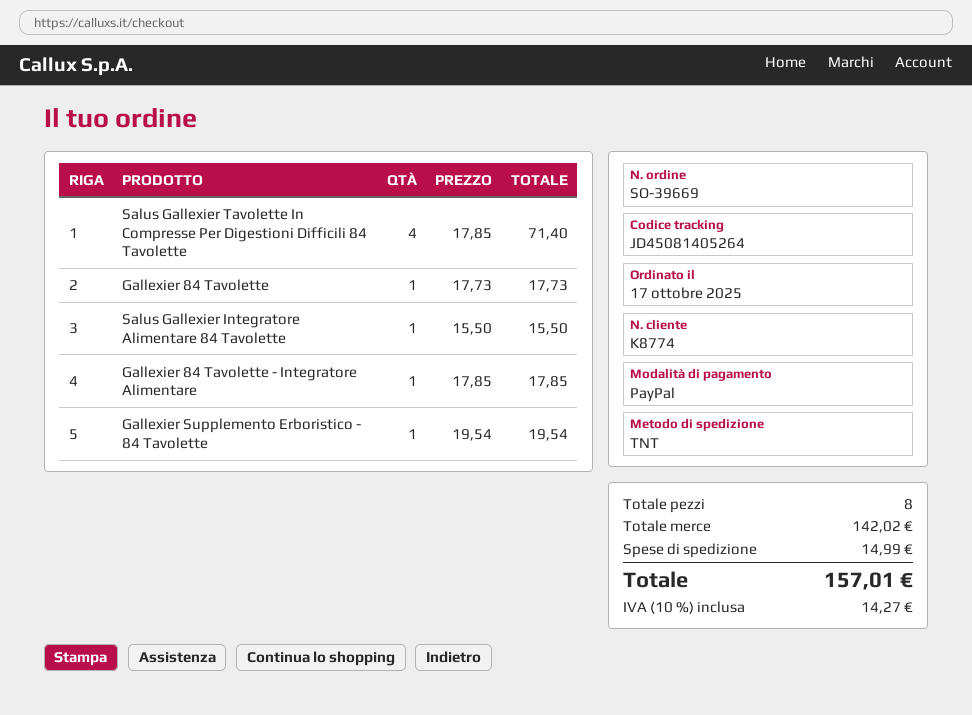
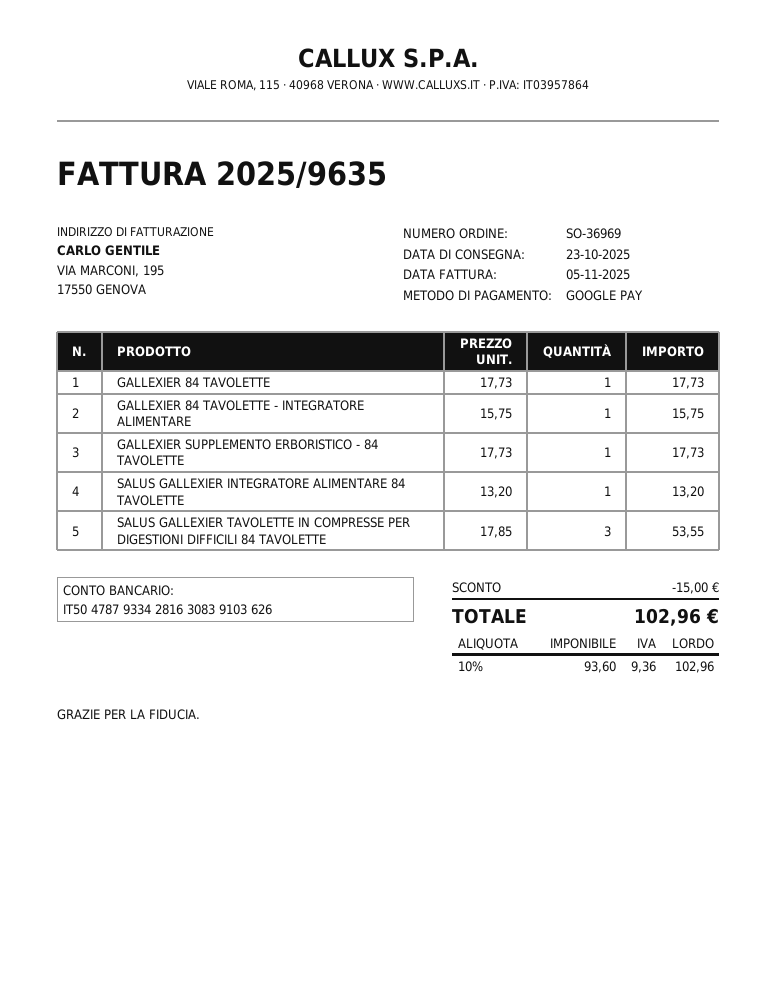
order number: SO-39669 -> SO-36969
payment method: PayPal -> Google Pay
Salus Gallexier Tavolette In Compresse Per Digestioni Difficili 84 Tavolette: 4 x 17.85 = 71.40 -> 3 x 17.85 = 53.55
Salus Gallexier Integratore Alimentare 84 Tavolette: 1 x 15.50 = 15.50 -> 1 x 13.20 = 13.20
Gallexier 84 Tavolette - Integratore Alimentare: 1 x 17.85 = 17.85 -> 1 x 15.75 = 15.75
Gallexier Supplemento Erboristico - 84 Tavolette: 1 x 19.54 = 19.54 -> 1 x 17.73 = 17.73
discount: none -> 15.00
shipping: 14.99 -> none
tax: 10% = 14.27 -> 10% = 9.36
total: 157.01 -> 102.96

